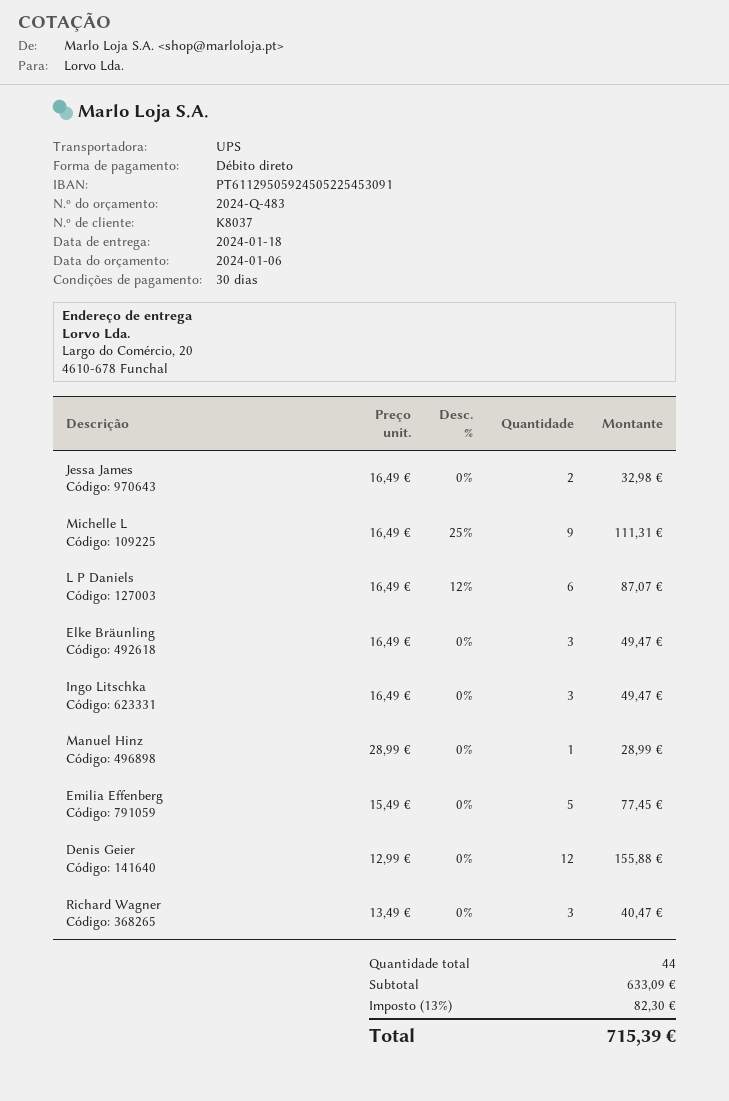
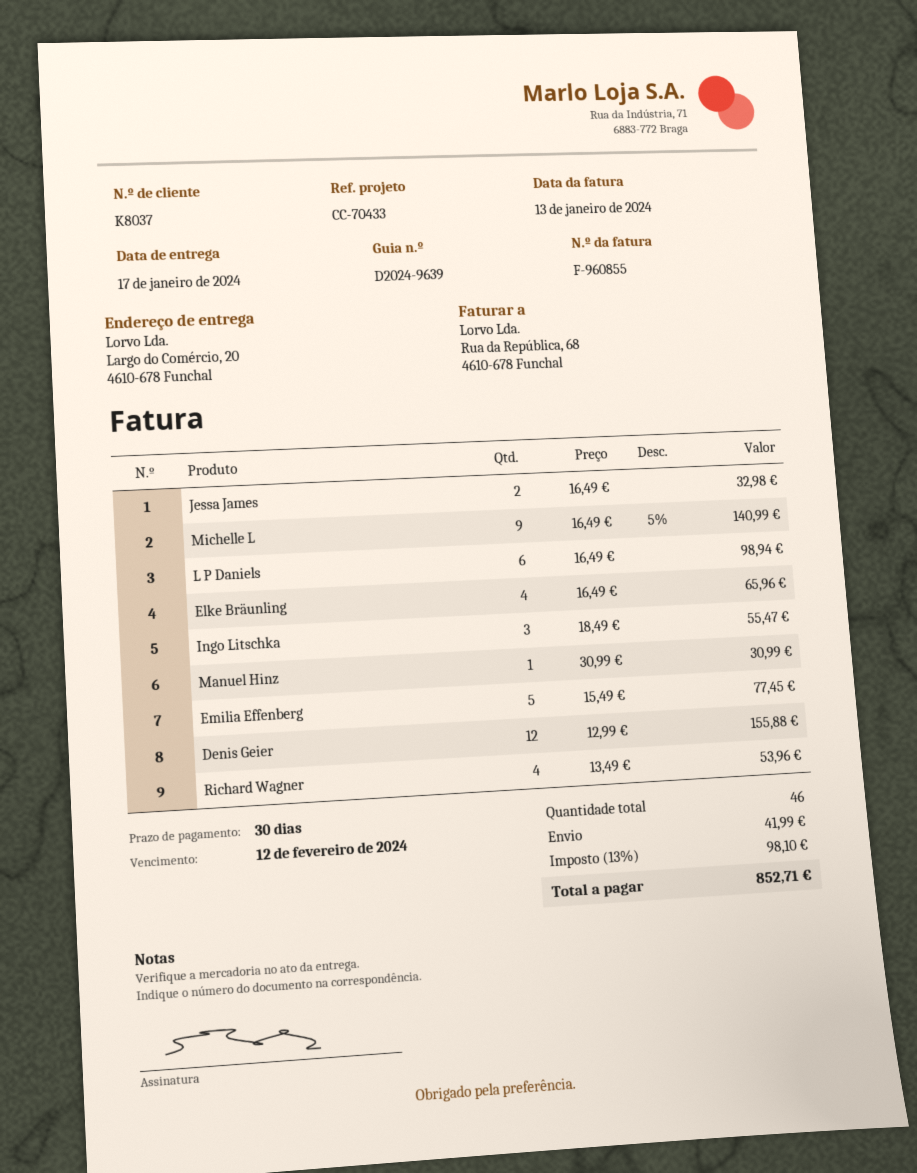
delivery date: 2024-01-18 -> 2024-01-17
Michelle L: 9 x 16.49 - 25% = 111.31 -> 9 x 16.49 - 5% = 140.99
L P Daniels: 6 x 16.49 - 12% = 87.07 -> 6 x 16.49 = 98.94
Elke Bräunling: 3 x 16.49 = 49.47 -> 4 x 16.49 = 65.96
Ingo Litschka: 3 x 16.49 = 49.47 -> 3 x 18.49 = 55.47
Manuel Hinz: 1 x 28.99 = 28.99 -> 1 x 30.99 = 30.99
Richard Wagner: 3 x 13.49 = 40.47 -> 4 x 13.49 = 53.96
total quantity: 44 -> 46
shipping: none -> 41.99
tax: 13% = 82.30 -> 13% = 98.10
total: 715.39 -> 852.71

